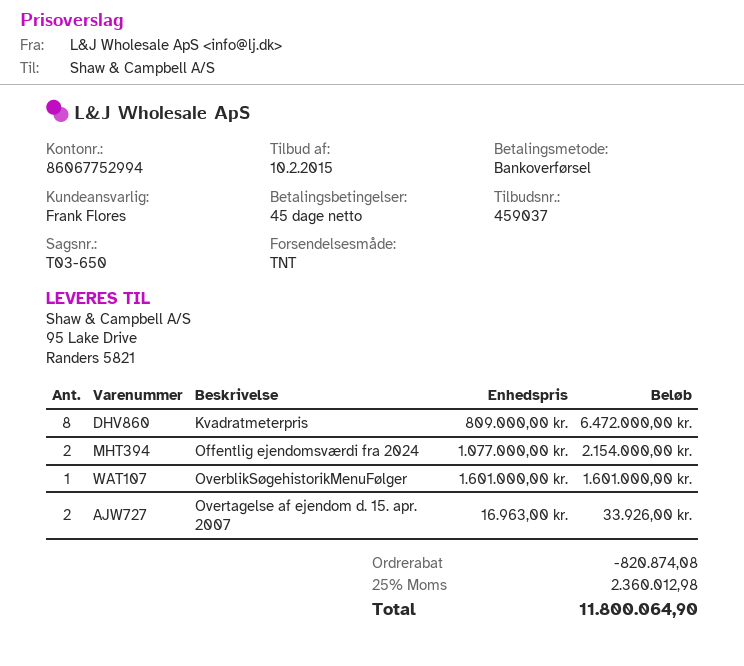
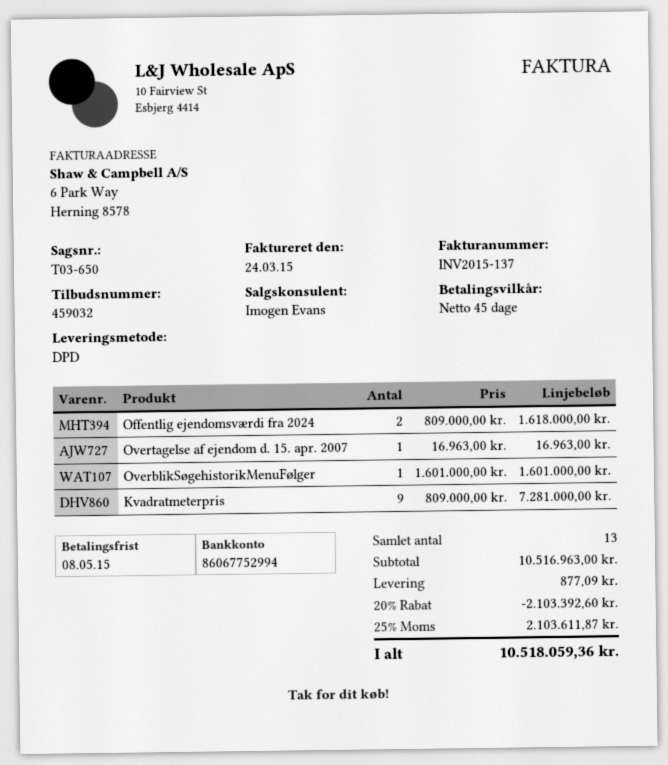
quote number: 459037 -> 459032
sales rep: Frank Flores -> Imogen Evans
shipping method: TNT -> DPD
Kvadratmeterpris: 8 x 809000.00 = 6472000.00 -> 9 x 809000.00 = 7281000.00
Offentlig ejendomsværdi fra 2024: 2 x 1077000.00 = 2154000.00 -> 2 x 809000.00 = 1618000.00
Overtagelse af ejendom d. 15. apr. 2007: 2 x 16963.00 = 33926.00 -> 1 x 16963.00 = 16963.00
discount: 820874.08 -> 2103392.60
shipping: none -> 877.09
tax: 25% = 2360012.98 -> 25% = 2103611.87
total: 11800064.90 -> 10518059.36

